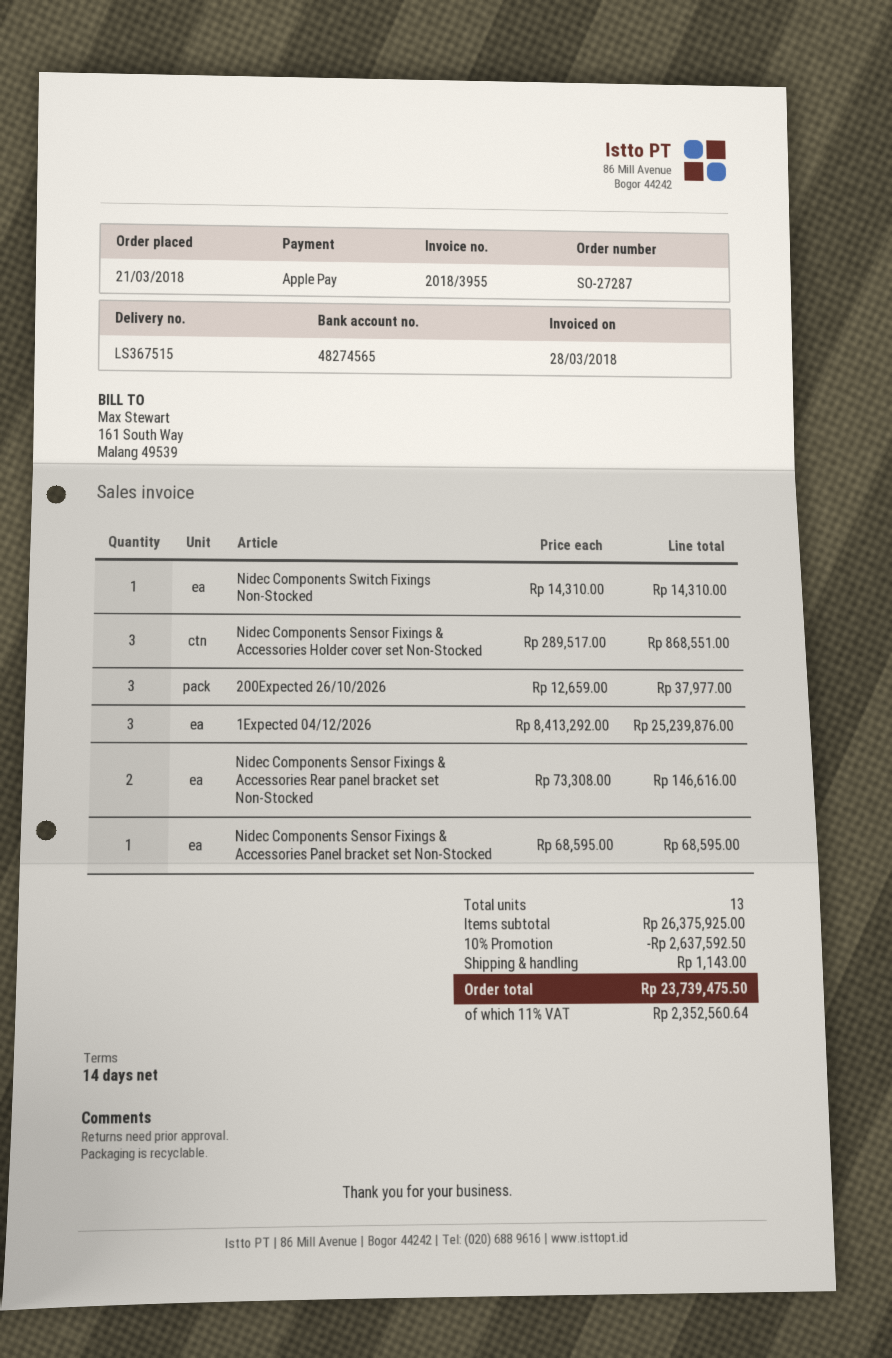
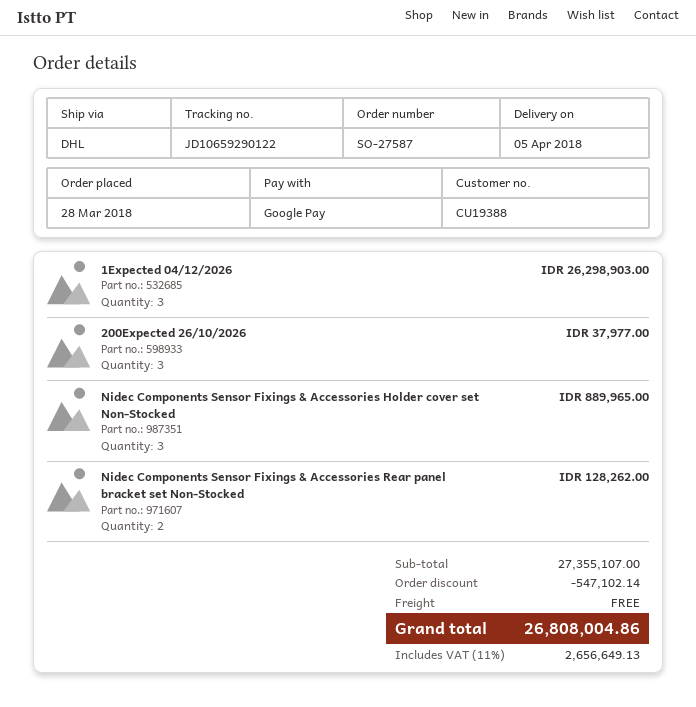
order number: SO-27287 -> SO-27587
order date: 2018-03-21 -> 2018-03-28
payment method: Apple Pay -> Google Pay
Nidec Components Switch Fixings Non-Stocked: 1 for 14310.00 -> none
Nidec Components Sensor Fixings & Accessories Holder cover set Non-Stocked: 3 for 868551.00 -> 3 for 889965.00
1Expected 04/12/2026: 3 for 25239876.00 -> 3 for 26298903.00
Nidec Components Sensor Fixings & Accessories Rear panel bracket set Non-Stocked: 2 for 146616.00 -> 2 for 128262.00
Nidec Components Sensor Fixings & Accessories Panel bracket set Non-Stocked: 1 for 68595.00 -> none
subtotal: 26375925.00 -> 27355107.00
discount: 2637592.50 -> 547102.14
shipping: 1143.00 -> 0.00
tax: 11% = 2352560.64 -> 11% = 2656649.13
total: 23739475.50 -> 26808004.86

